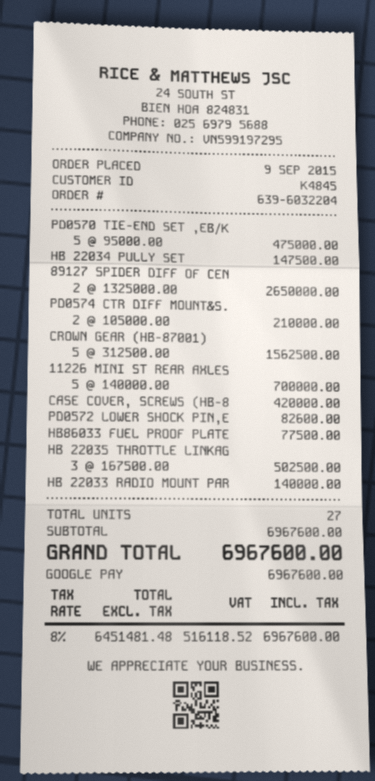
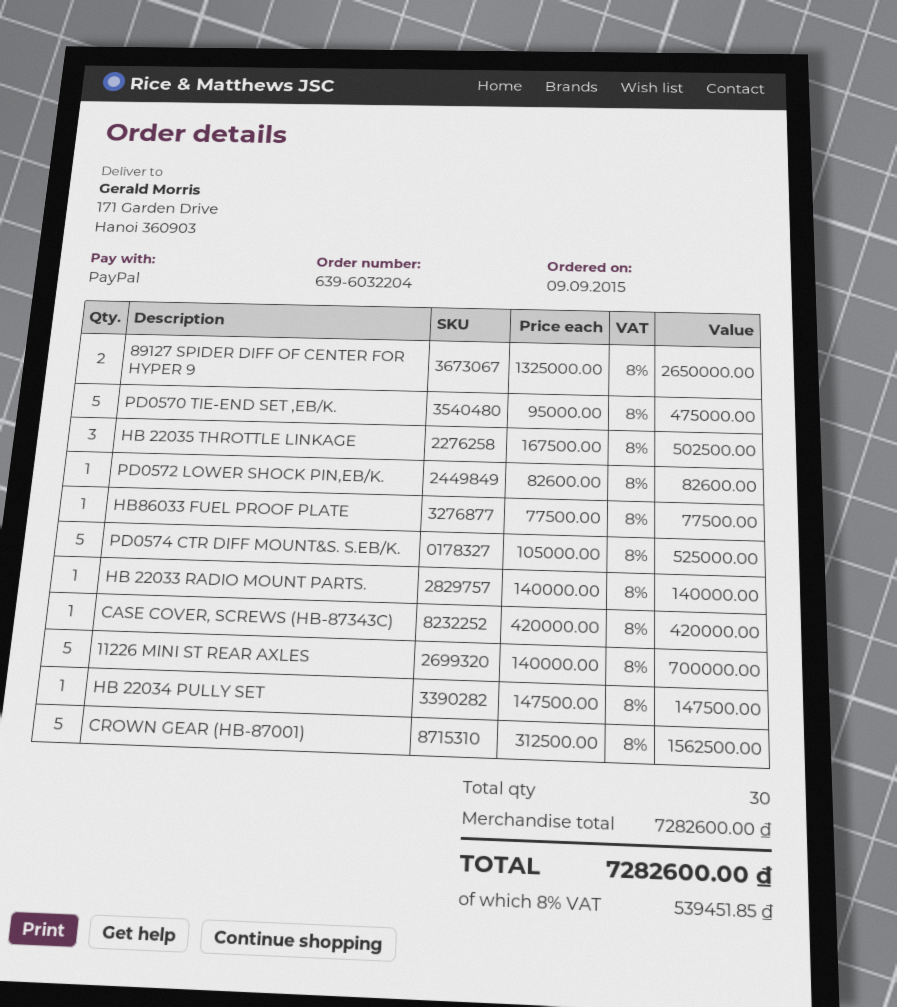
payment method: Google Pay -> PayPal
PD0574 CTR DIFF MOUNT&S.: 2 x 105000.00 = 210000.00 -> 5 x 105000.00 = 525000.00
total quantity: 27 -> 30
subtotal: 6967600.00 -> 7282600.00
tax: 8% = 516118.52 -> 8% = 539451.85
total: 6967600.00 -> 7282600.00

